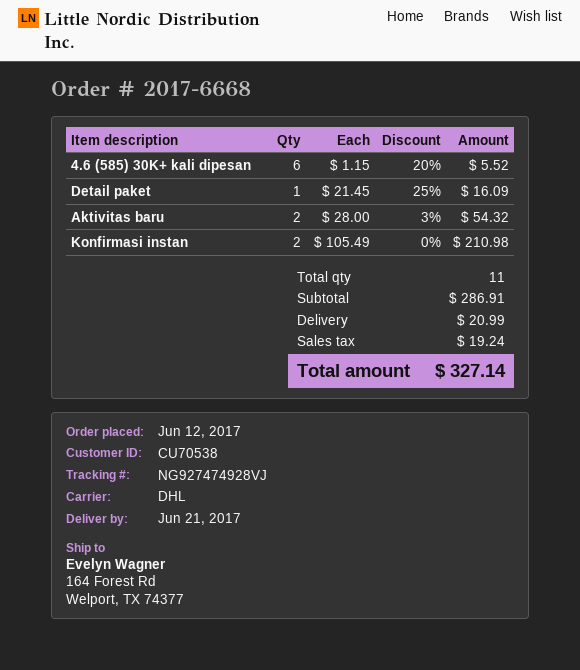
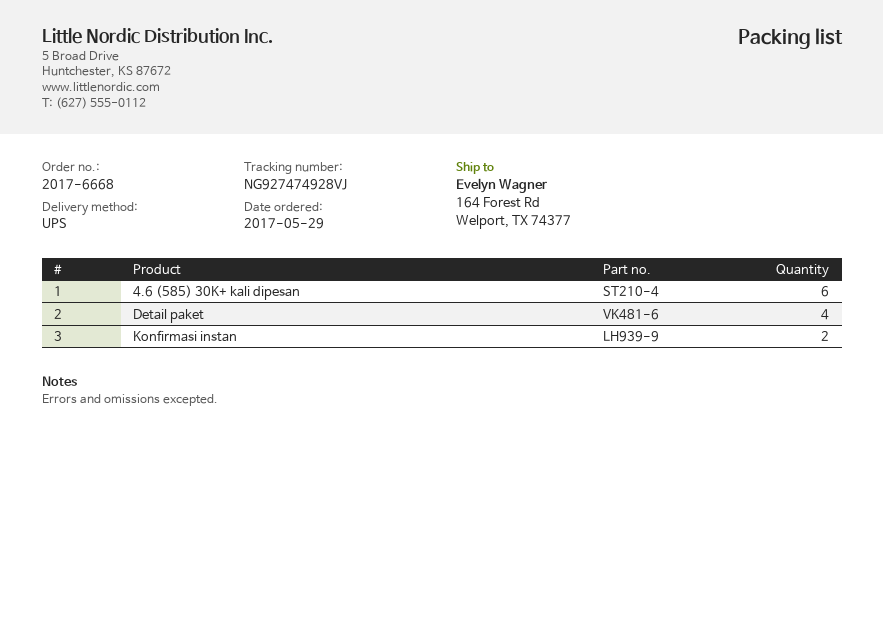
order date: 2017-06-12 -> 2017-05-29
shipping method: DHL -> UPS
Detail paket: 1 -> 4
Aktivitas baru: 2 -> none

